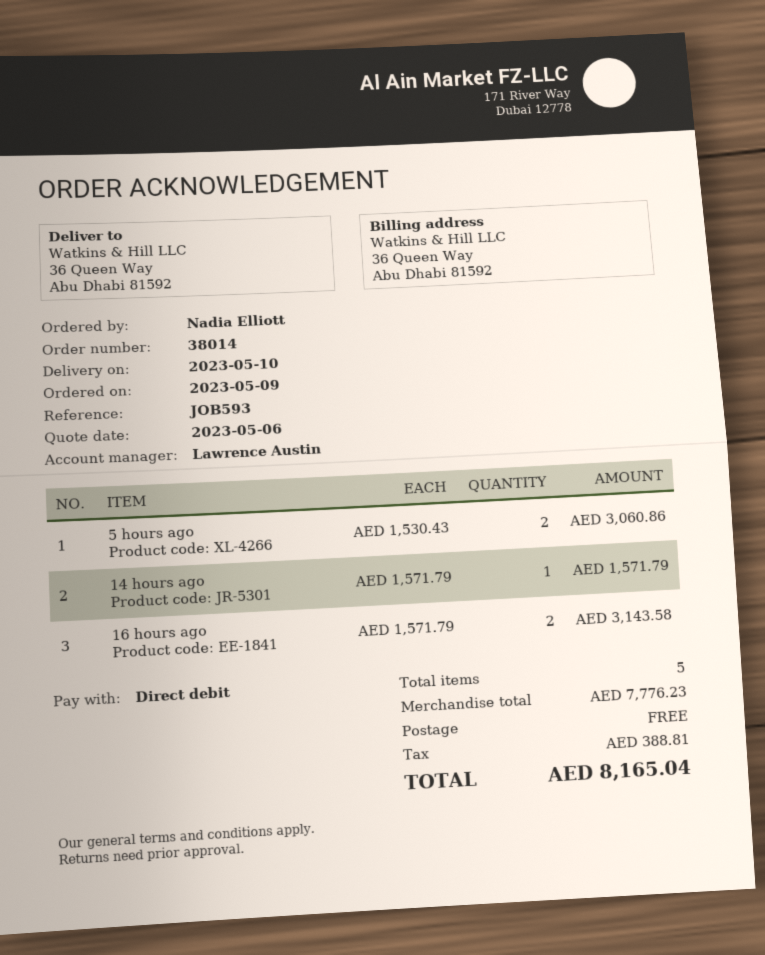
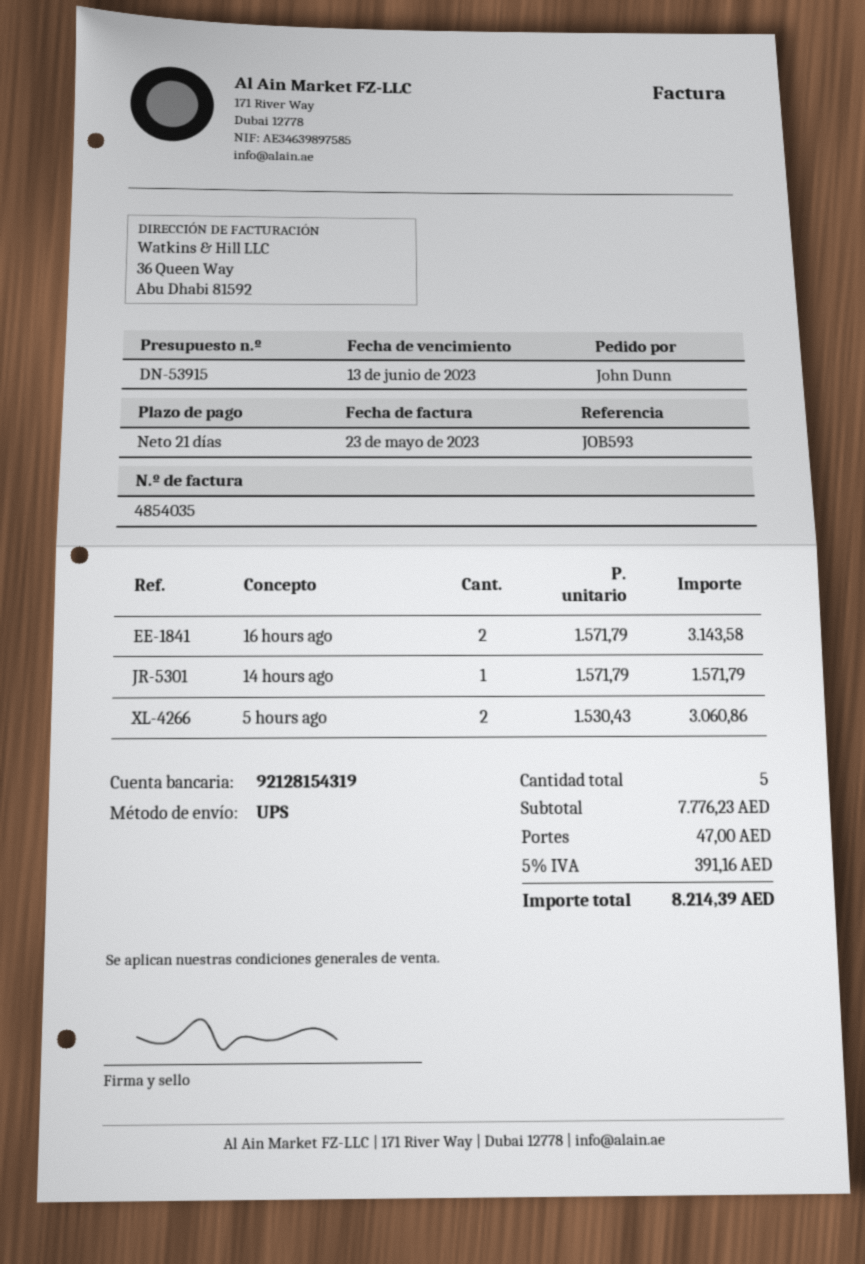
ordered by: Nadia Elliott -> John Dunn
shipping: 0.00 -> 47.00
tax: 388.81 -> 391.16
total: 8165.04 -> 8214.39

